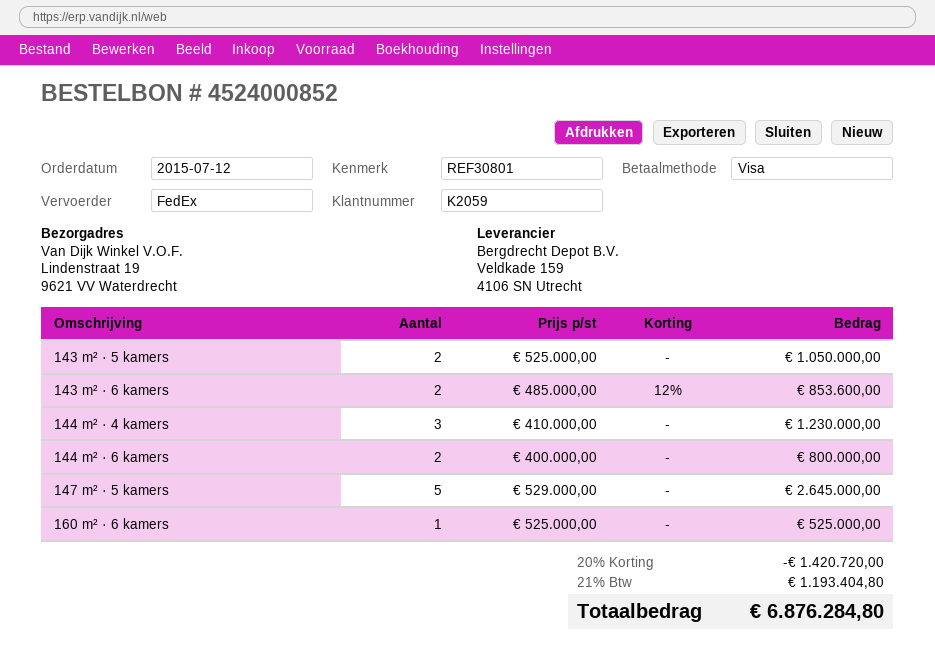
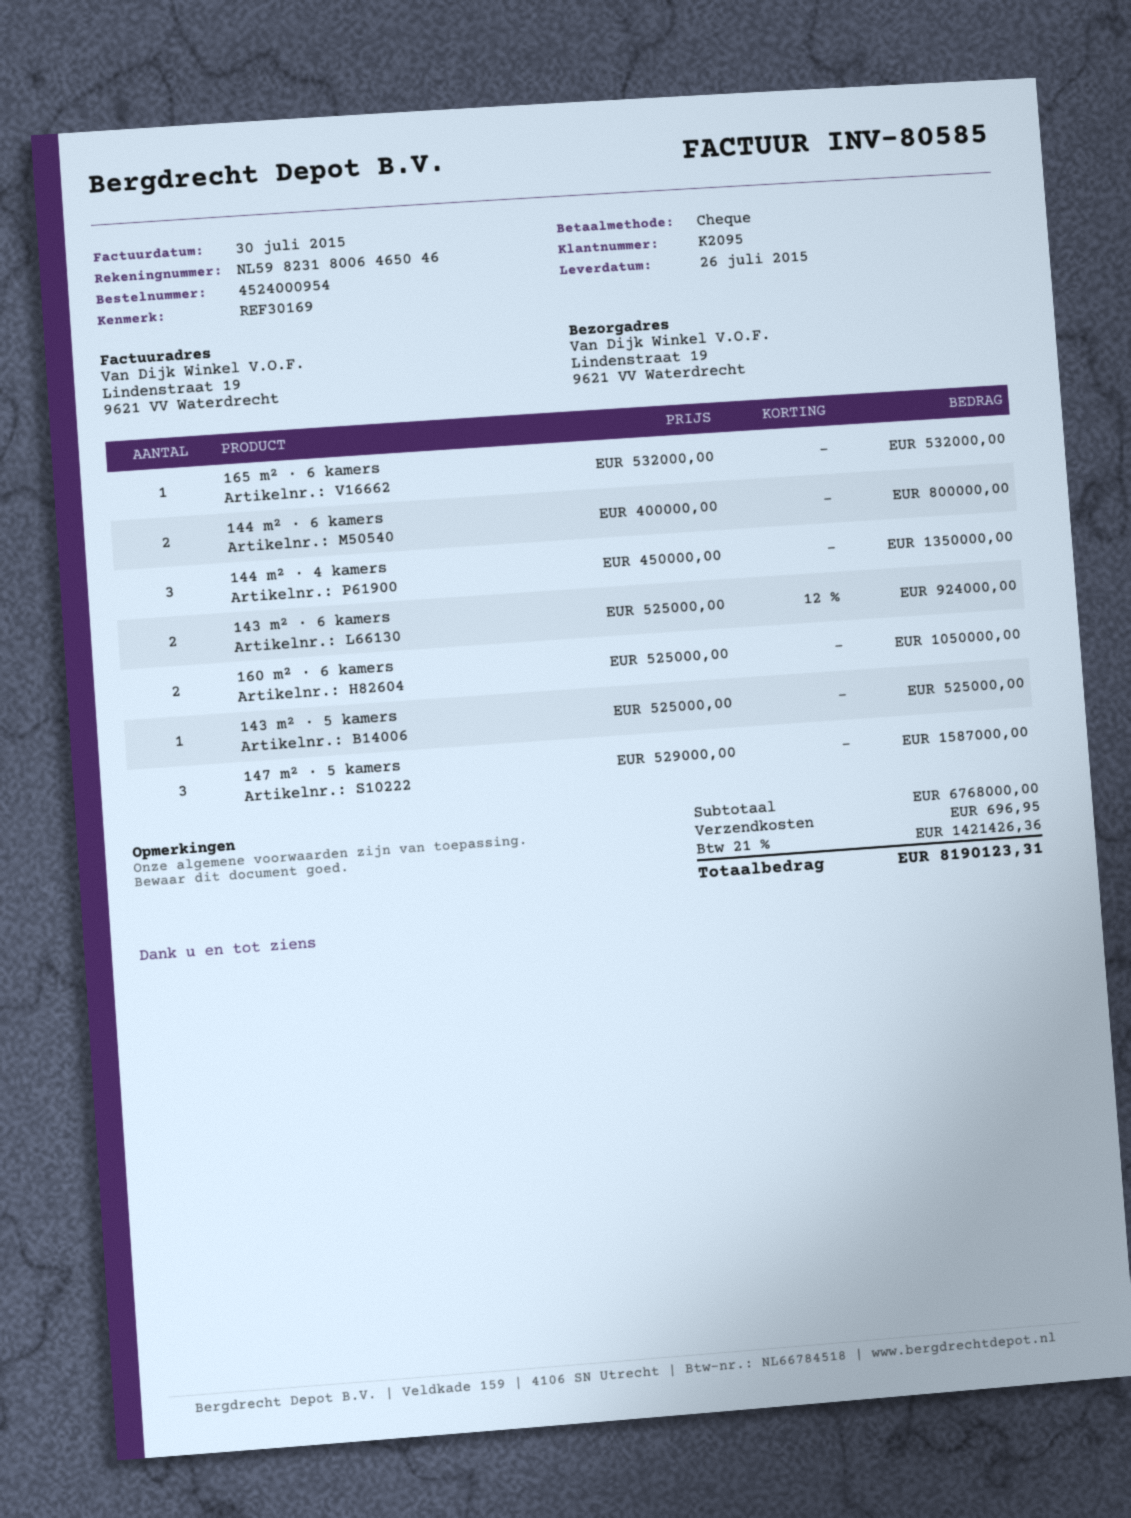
order number: 4524000852 -> 4524000954
customer number: K2059 -> K2095
reference: REF30801 -> REF30169
payment method: Visa -> cheque
143 m² · 5 kamers: 2 x 525000.00 = 1050000.00 -> 1 x 525000.00 = 525000.00
143 m² · 6 kamers: 2 x 485000.00 - 12% = 853600.00 -> 2 x 525000.00 - 12% = 924000.00
144 m² · 4 kamers: 3 x 410000.00 = 1230000.00 -> 3 x 450000.00 = 1350000.00
147 m² · 5 kamers: 5 x 529000.00 = 2645000.00 -> 3 x 529000.00 = 1587000.00
160 m² · 6 kamers: 1 x 525000.00 = 525000.00 -> 2 x 525000.00 = 1050000.00
165 m² · 6 kamers: none -> 1 x 532000.00 = 532000.00
discount: 20% = 1420720.00 -> none
shipping: none -> 696.95
tax: 21% = 1193404.80 -> 21% = 1421426.36
total: 6876284.80 -> 8190123.31

